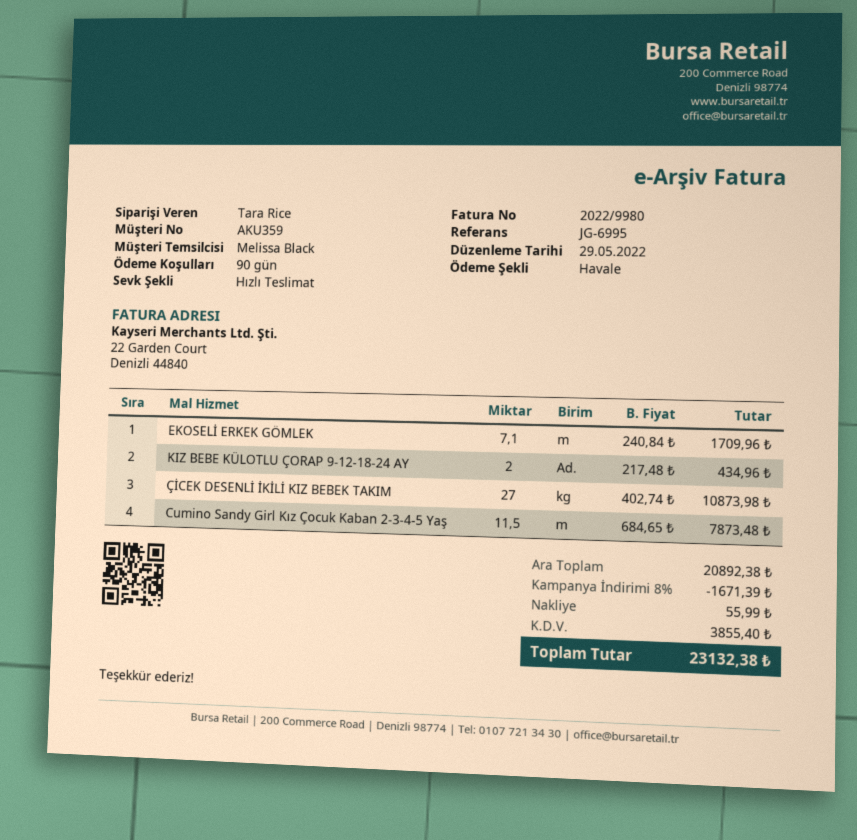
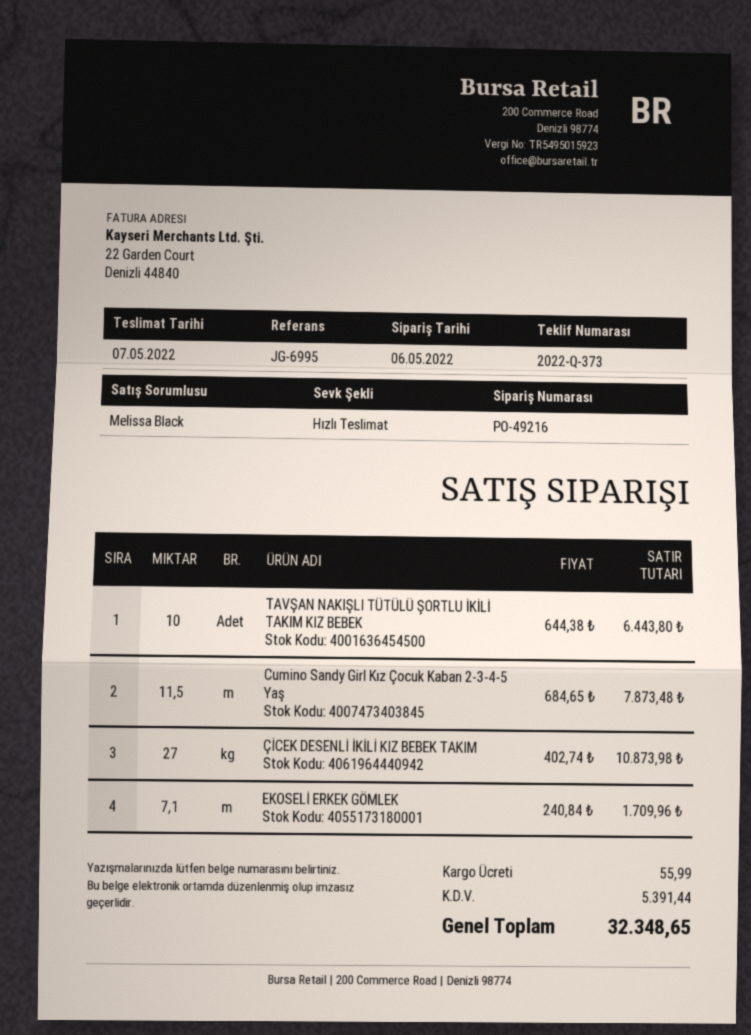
KIZ BEBE KÜLOTLU ÇORAP 9-12-18-24 AY: 2 x 217.48 = 434.96 -> none
TAVŞAN NAKIŞLI TÜTÜLÜ ŞORTLU İKİLİ TAKIM KIZ BEBEK: none -> 10 x 644.38 = 6443.80
discount: 8% = 1671.39 -> none
tax: 3855.40 -> 5391.44
total: 23132.38 -> 32348.65

